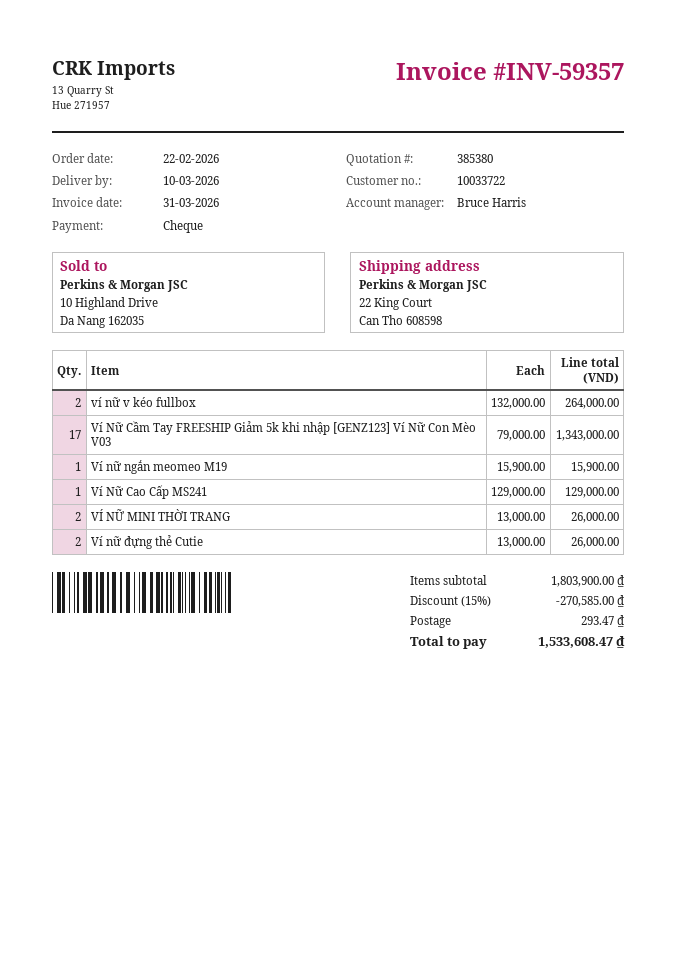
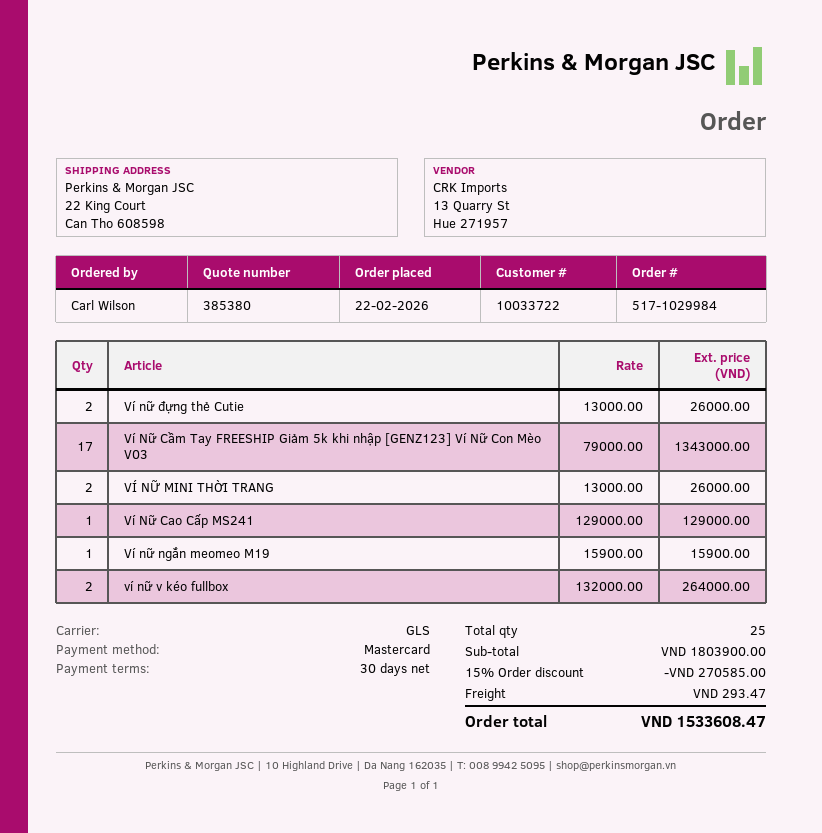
payment method: cheque -> Mastercard

